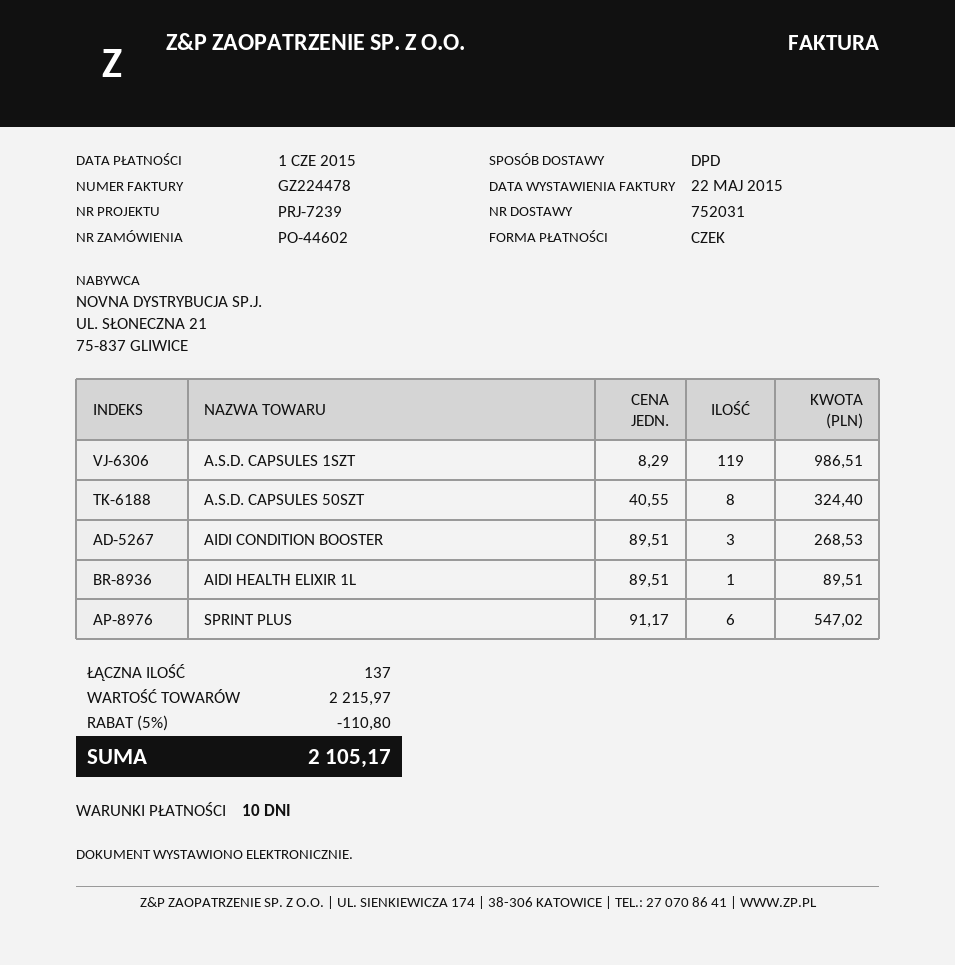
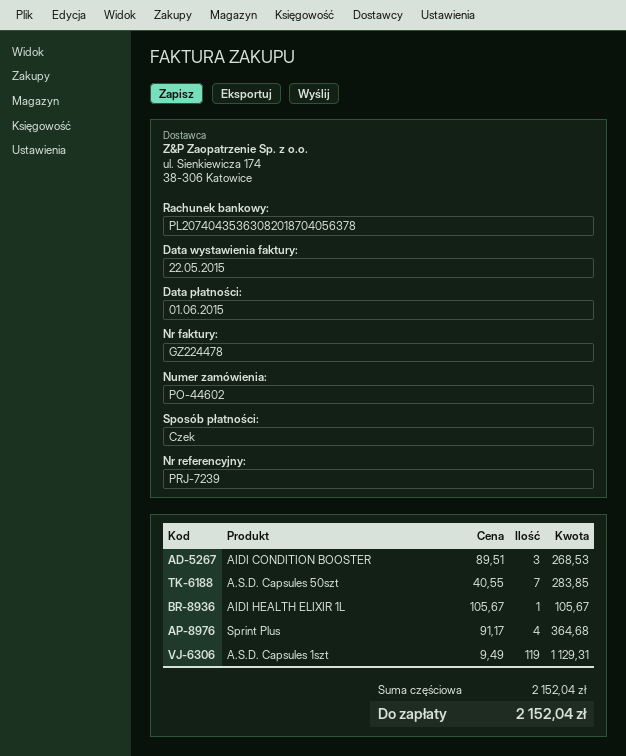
A.S.D. CAPSULES 1SZT: 119 x 8.29 = 986.51 -> 119 x 9.49 = 1129.31
A.S.D. CAPSULES 50SZT: 8 x 40.55 = 324.40 -> 7 x 40.55 = 283.85
AIDI HEALTH ELIXIR 1L: 1 x 89.51 = 89.51 -> 1 x 105.67 = 105.67
SPRINT PLUS: 6 x 91.17 = 547.02 -> 4 x 91.17 = 364.68
subtotal: 2215.97 -> 2152.04
discount: 5% = 110.80 -> none
total: 2105.17 -> 2152.04

